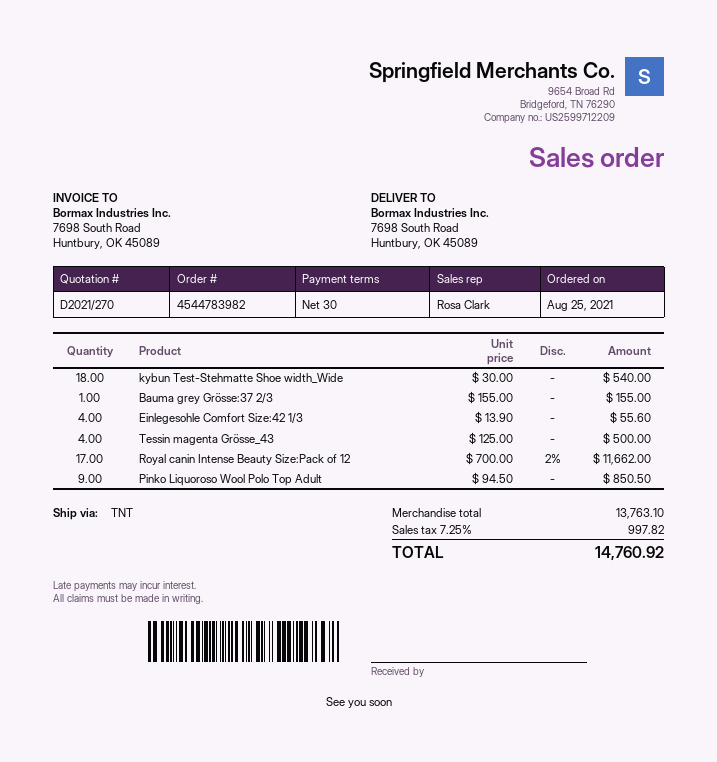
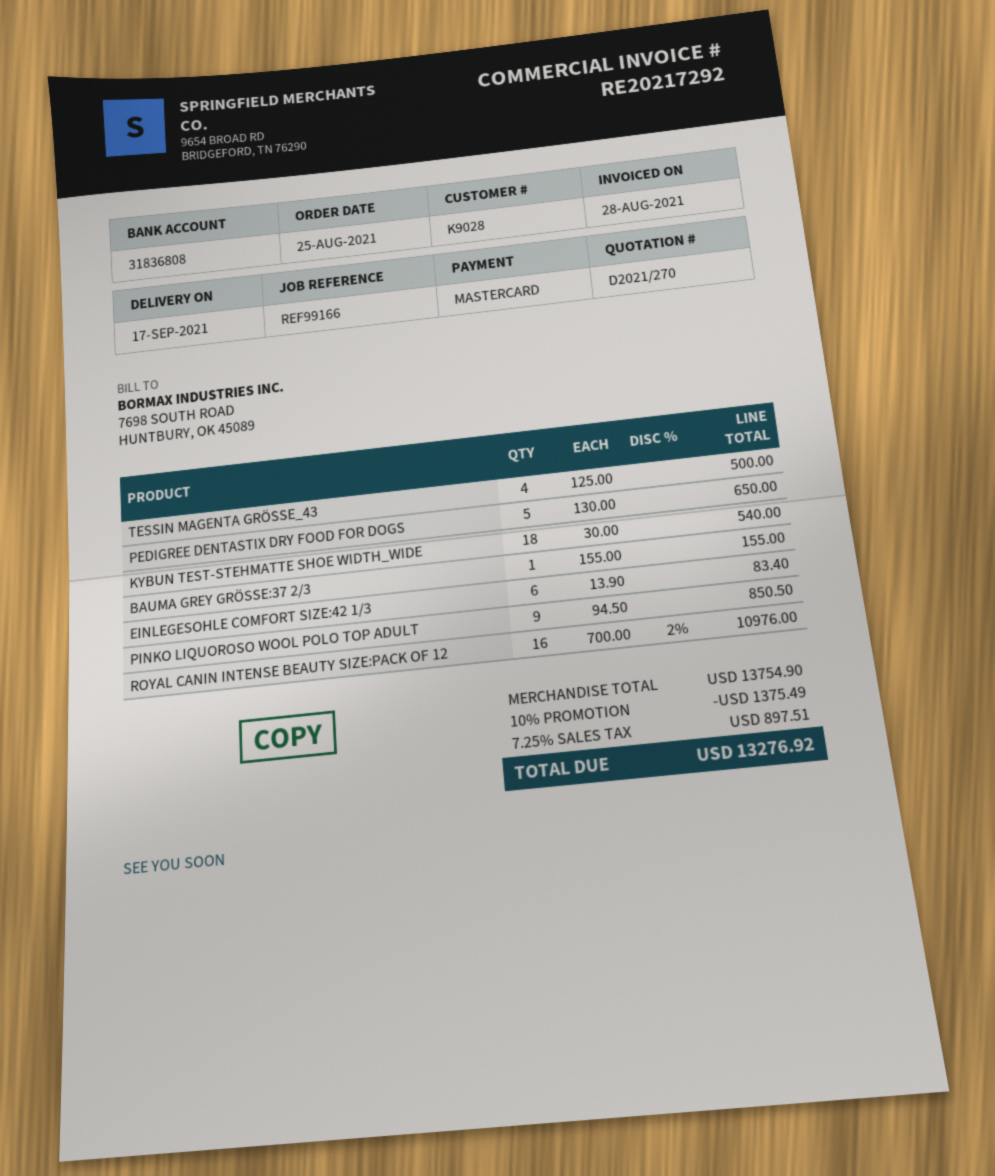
Einlegesohle Comfort Size:42 1/3: 4 x 13.90 = 55.60 -> 6 x 13.90 = 83.40
Royal canin Intense Beauty Size:Pack of 12: 17 x 700.00 - 2% = 11662.00 -> 16 x 700.00 - 2% = 10976.00
PEDIGREE DENTASTIX DRY FOOD FOR DOGS: none -> 5 x 130.00 = 650.00
subtotal: 13763.10 -> 13754.90
discount: none -> 10% = 1375.49
tax: 7.25% = 997.82 -> 7.25% = 897.51
total: 14760.92 -> 13276.92

